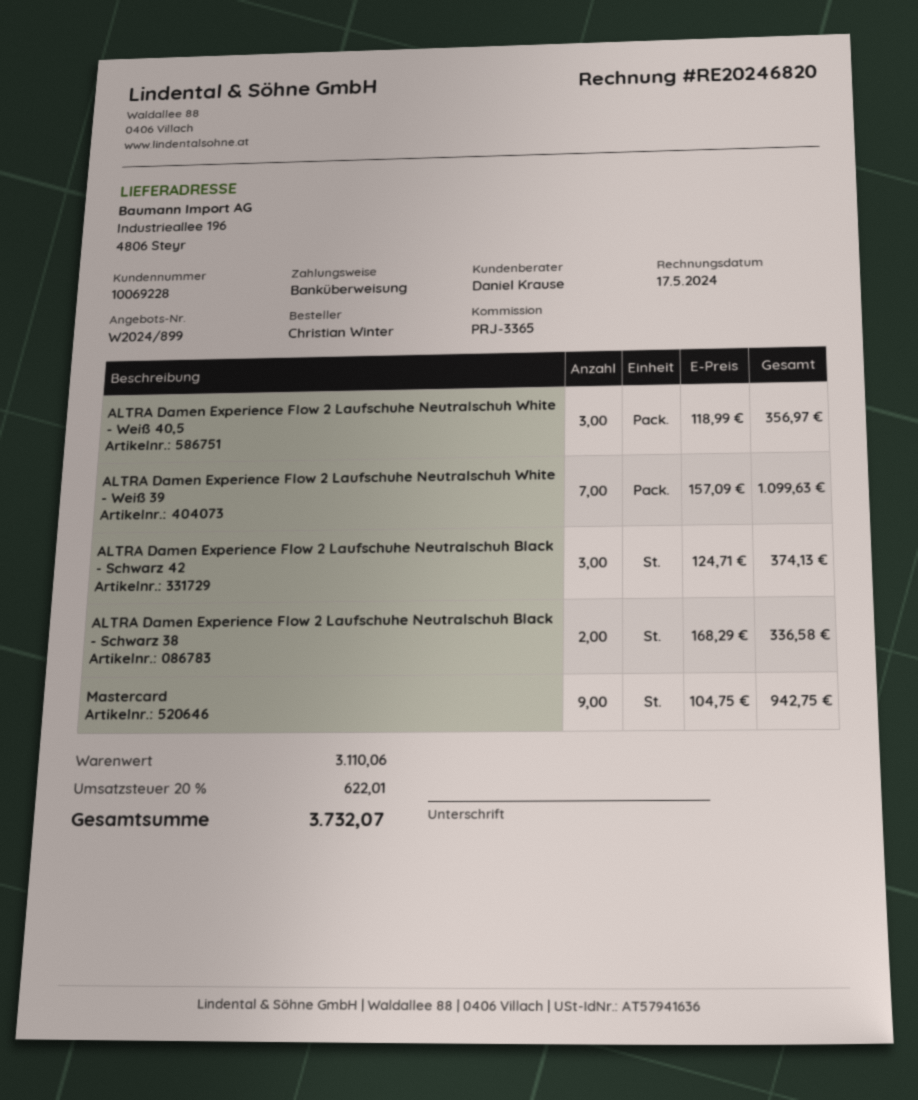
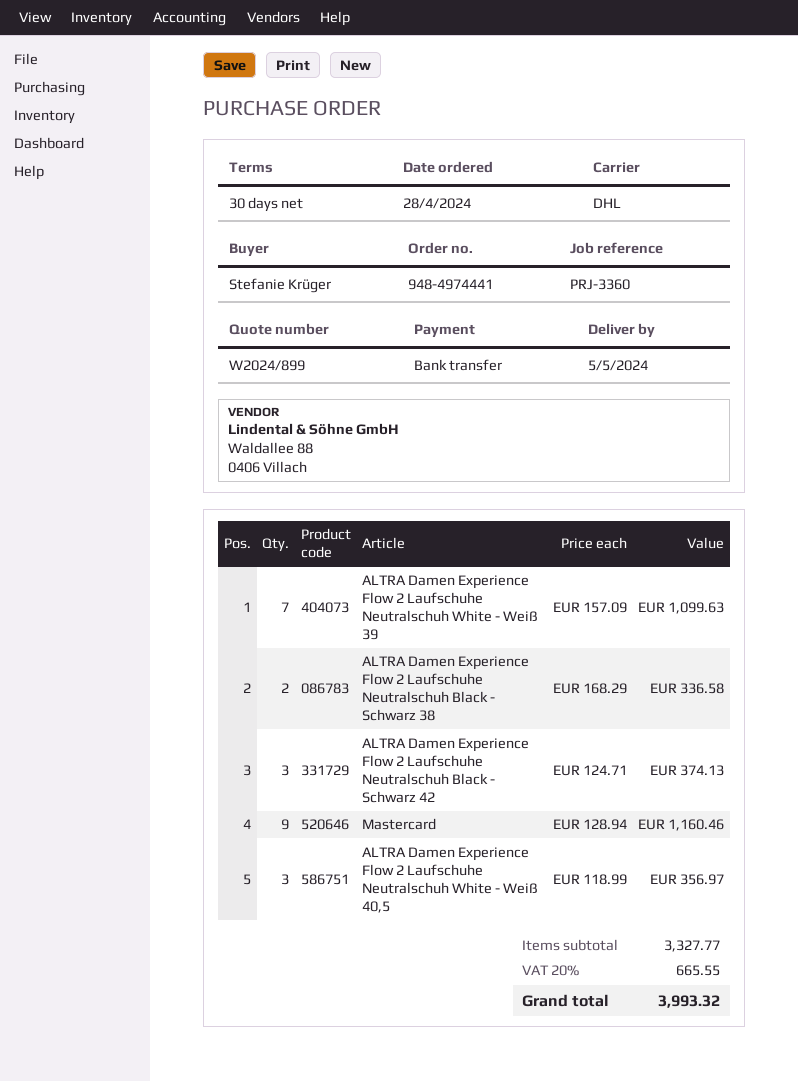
reference: PRJ-3365 -> PRJ-3360
ordered by: Christian Winter -> Stefanie Krüger
Mastercard: 9 x 104.75 = 942.75 -> 9 x 128.94 = 1160.46
subtotal: 3110.06 -> 3327.77
tax: 20% = 622.01 -> 20% = 665.55
total: 3732.07 -> 3993.32

